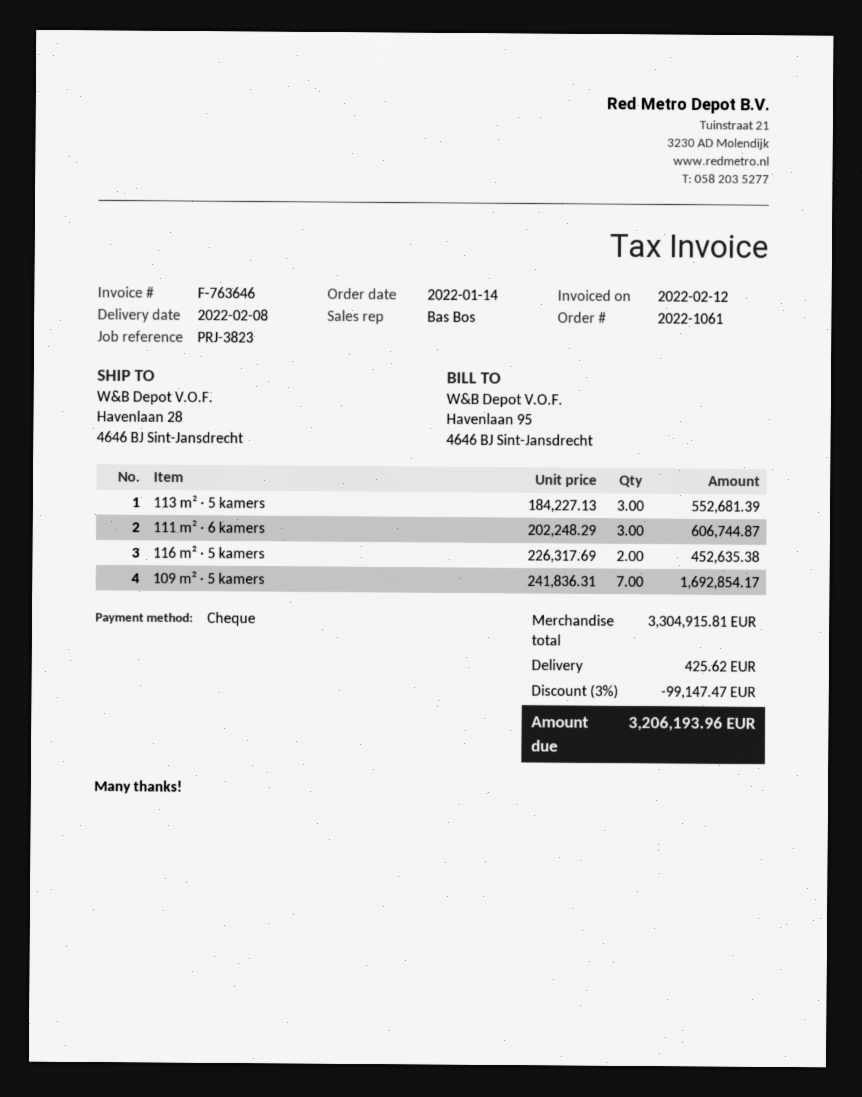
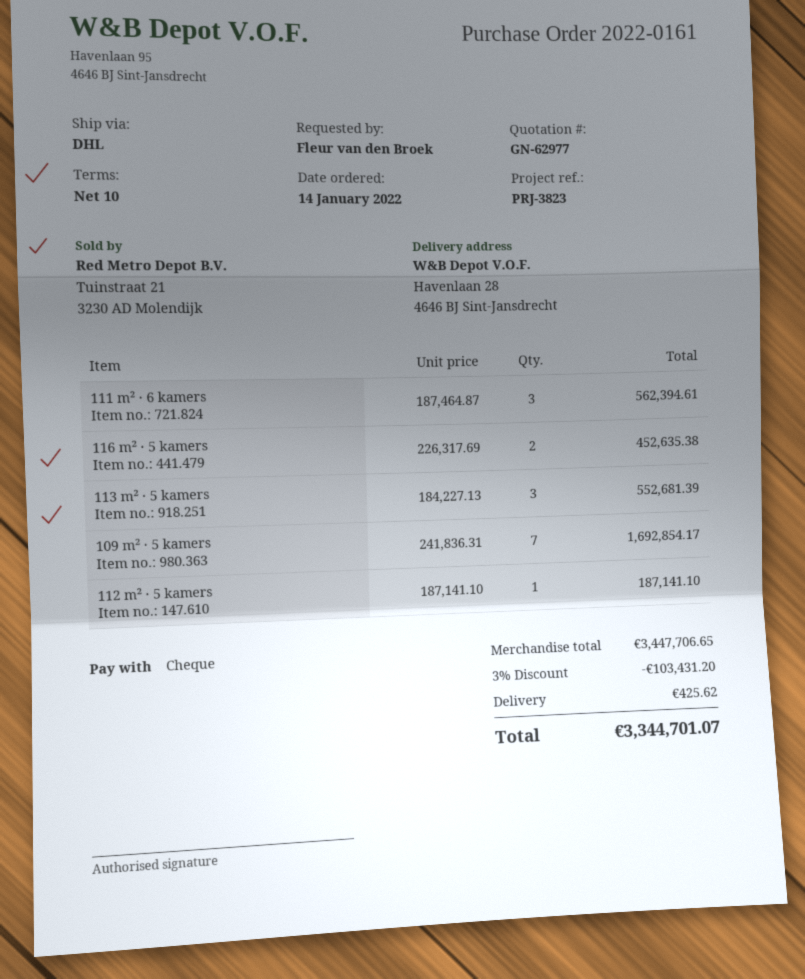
order number: 2022-1061 -> 2022-0161
111 m² · 6 kamers: 3 x 202248.29 = 606744.87 -> 3 x 187464.87 = 562394.61
112 m² · 5 kamers: none -> 1 x 187141.10 = 187141.10
subtotal: 3304915.81 -> 3447706.65
discount: 3% = 99147.47 -> 3% = 103431.20
total: 3206193.96 -> 3344701.07

